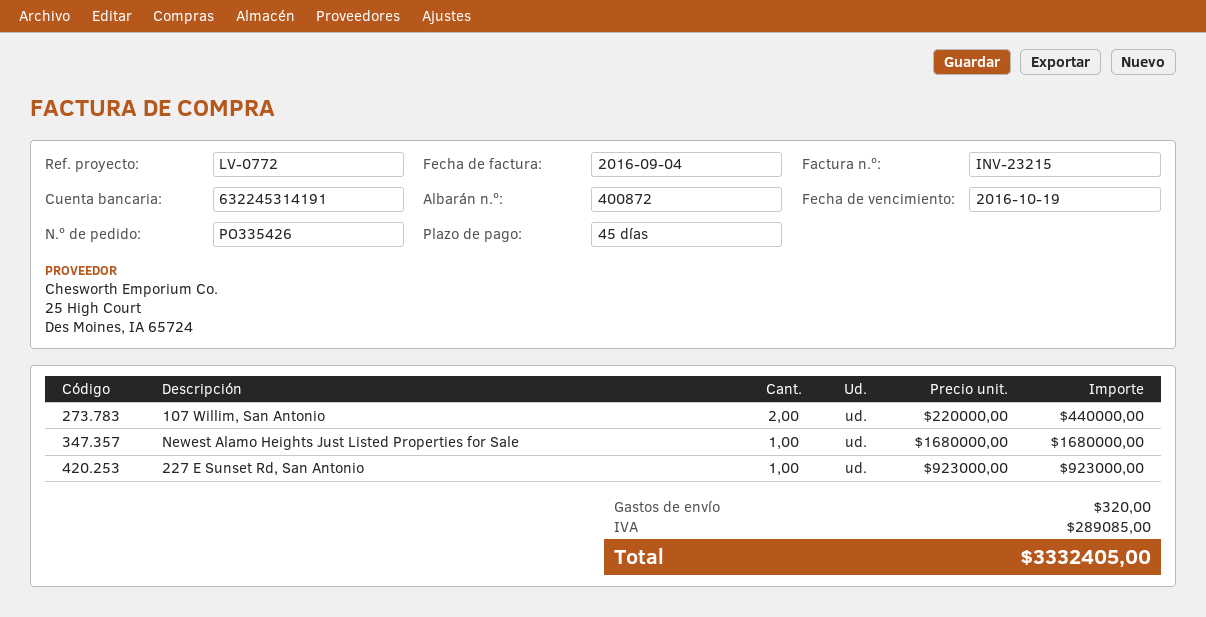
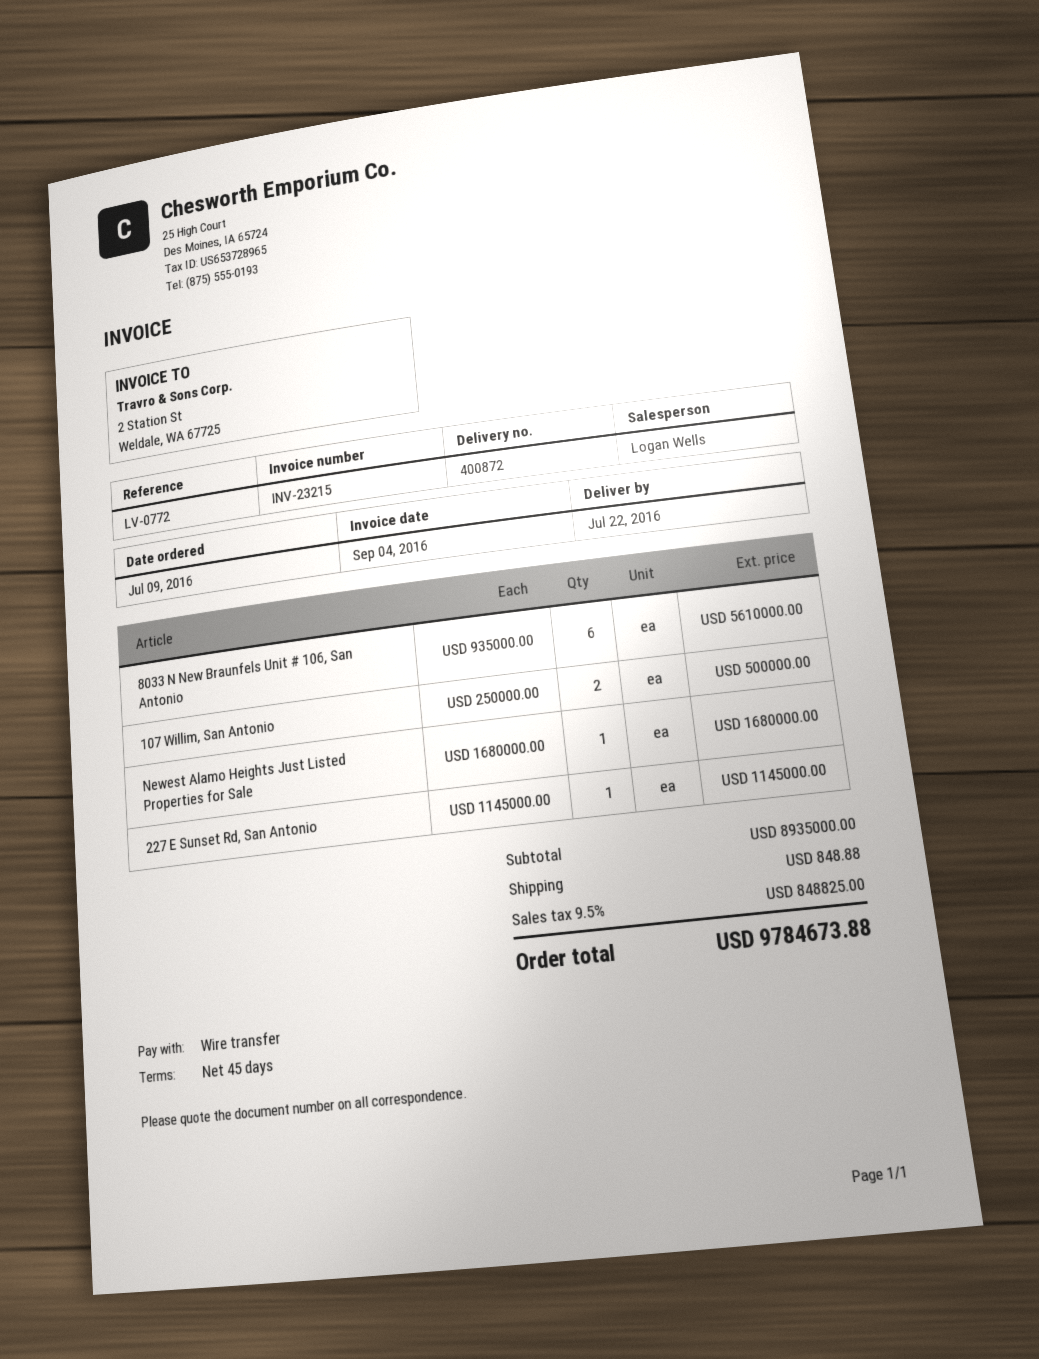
107 Willim, San Antonio: 2 x 220000.00 = 440000.00 -> 2 x 250000.00 = 500000.00
227 E Sunset Rd, San Antonio: 1 x 923000.00 = 923000.00 -> 1 x 1145000.00 = 1145000.00
8033 N New Braunfels Unit # 106, San Antonio: none -> 6 x 935000.00 = 5610000.00
shipping: 320.00 -> 848.88
tax: 289085.00 -> 848825.00
total: 3332405.00 -> 9784673.88

